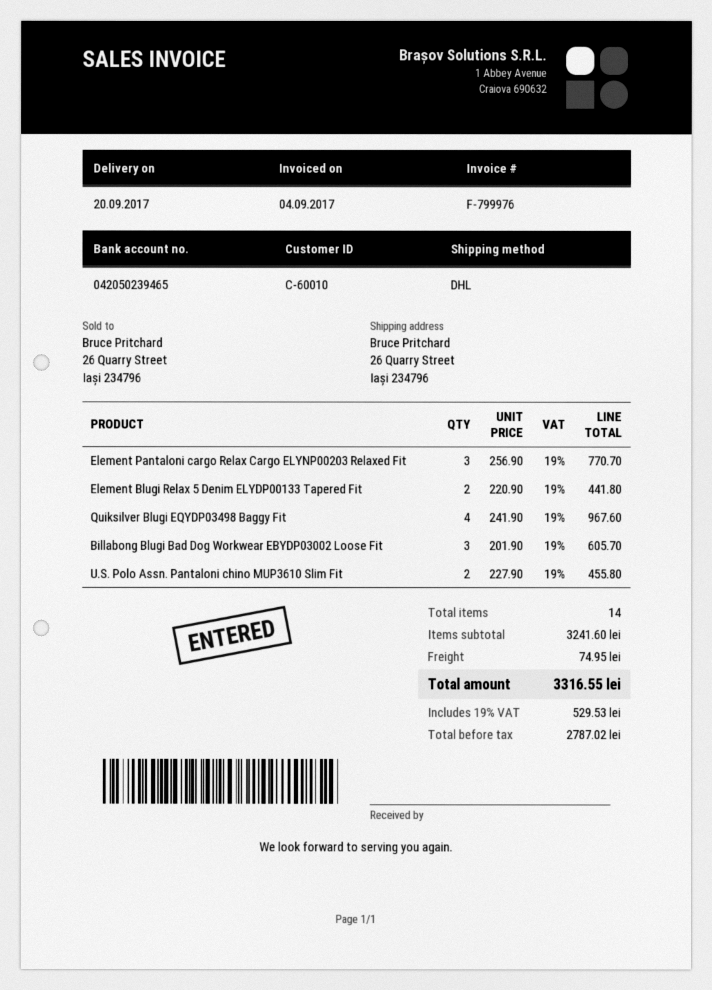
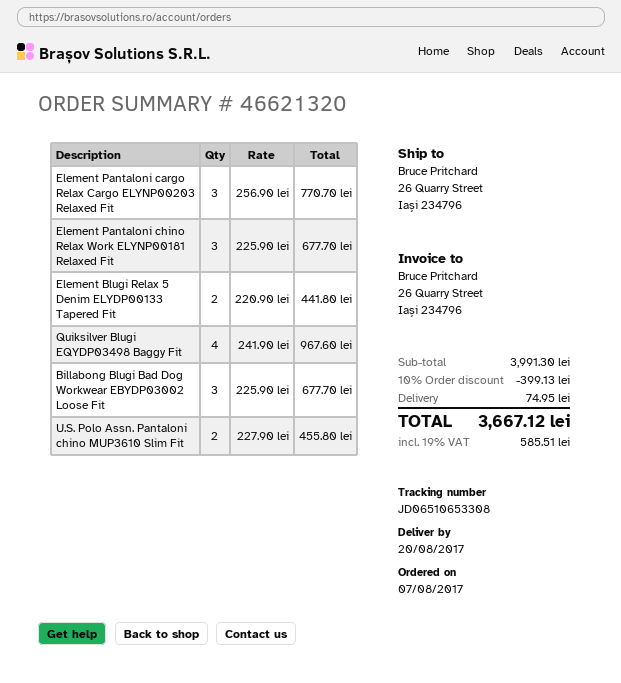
delivery date: 2017-09-20 -> 2017-08-20
Billabong Blugi Bad Dog Workwear EBYDP03002 Loose Fit: 3 x 201.90 = 605.70 -> 3 x 225.90 = 677.70
Element Pantaloni chino Relax Work ELYNP00181 Relaxed Fit: none -> 3 x 225.90 = 677.70
subtotal: 3241.60 -> 3991.30
discount: none -> 10% = 399.13
tax: 19% = 529.53 -> 19% = 585.51
total: 3316.55 -> 3667.12

